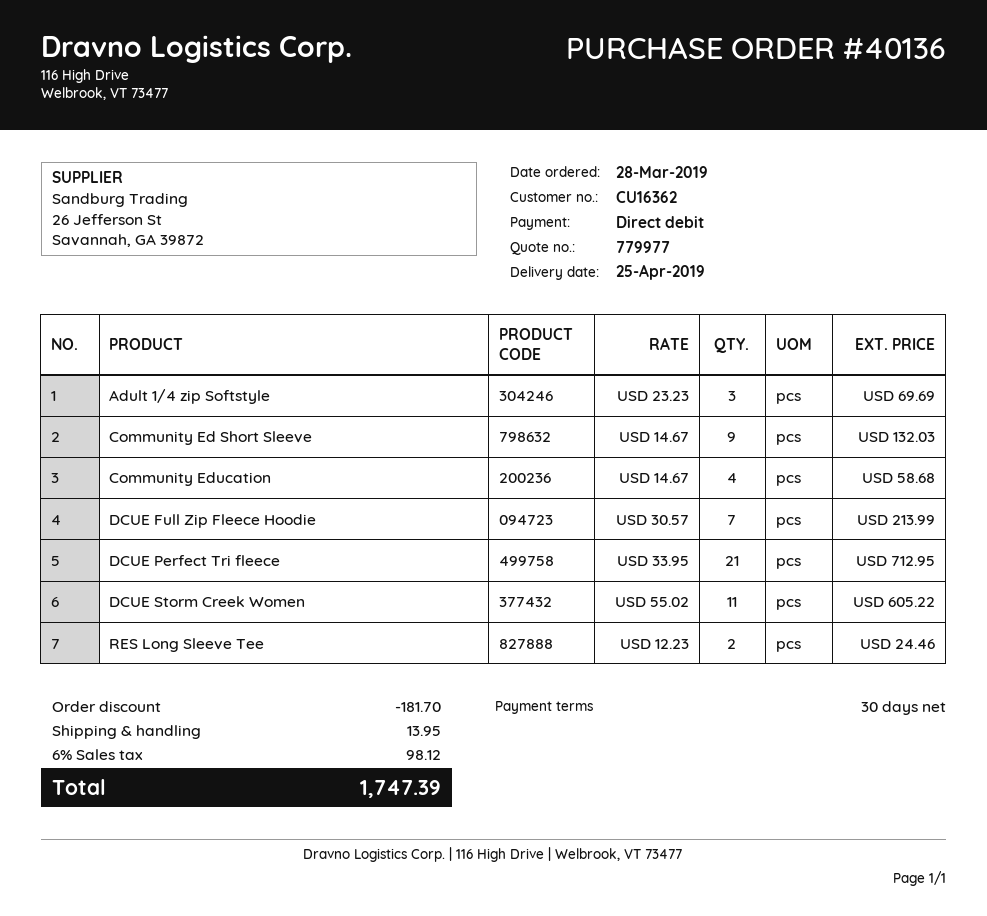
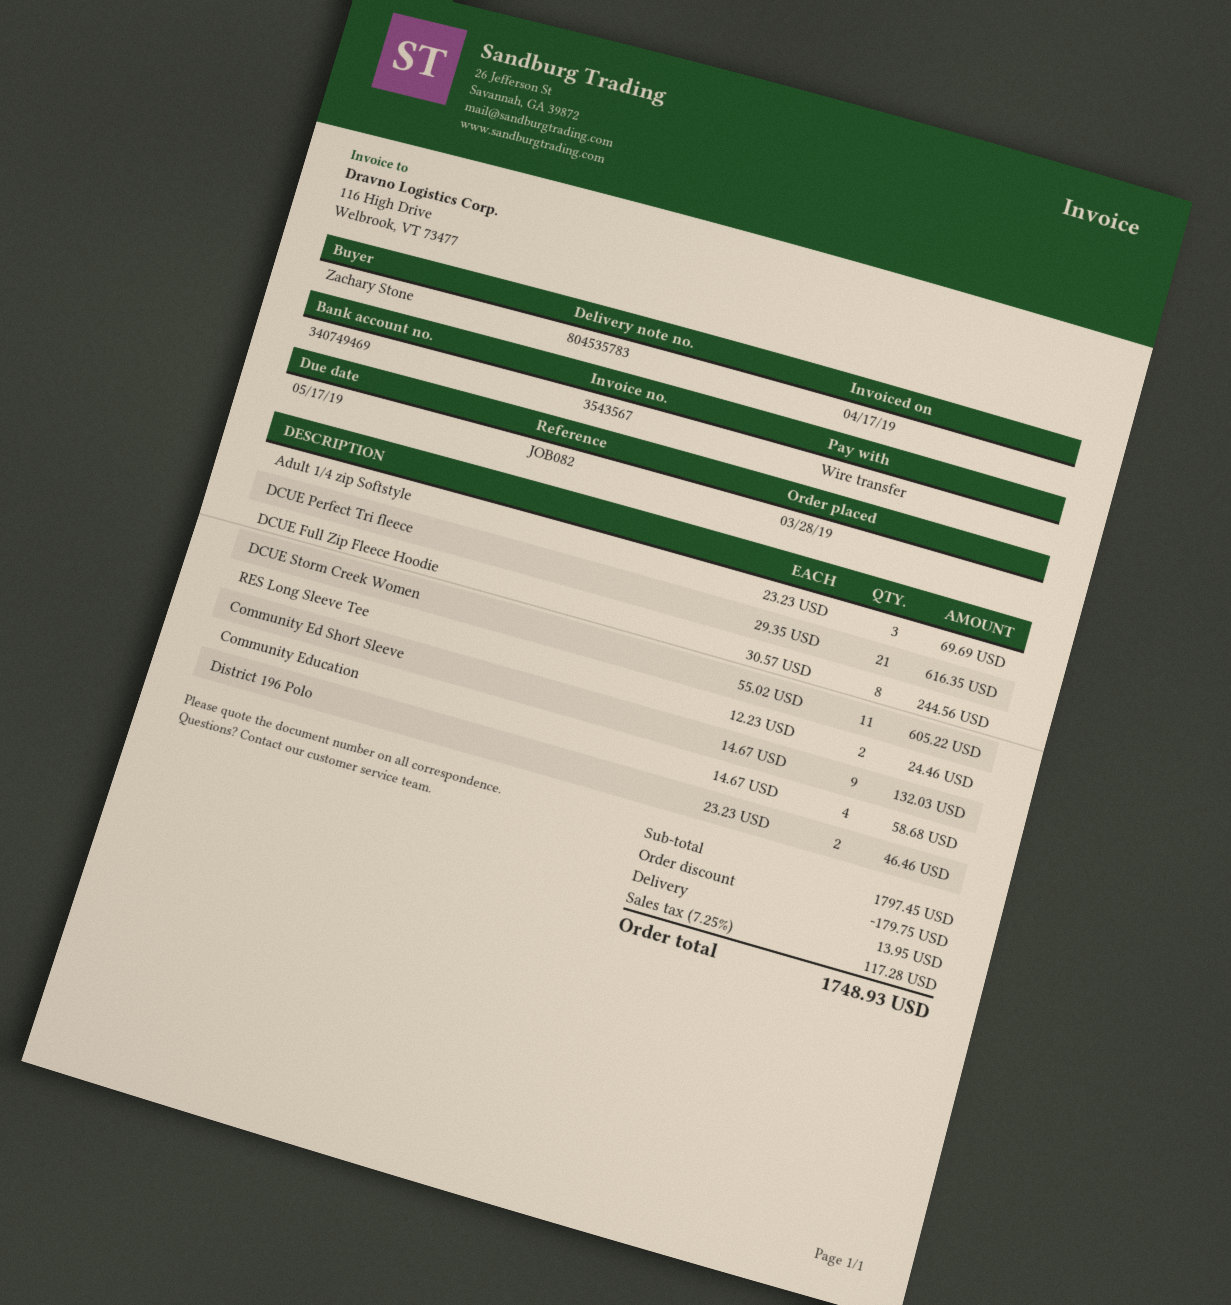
payment method: direct debit -> bank transfer
DCUE Full Zip Fleece Hoodie: 7 x 30.57 = 213.99 -> 8 x 30.57 = 244.56
DCUE Perfect Tri fleece: 21 x 33.95 = 712.95 -> 21 x 29.35 = 616.35
District 196 Polo: none -> 2 x 23.23 = 46.46
discount: 181.70 -> 179.75
tax: 6% = 98.12 -> 7.25% = 117.28
total: 1747.39 -> 1748.93

